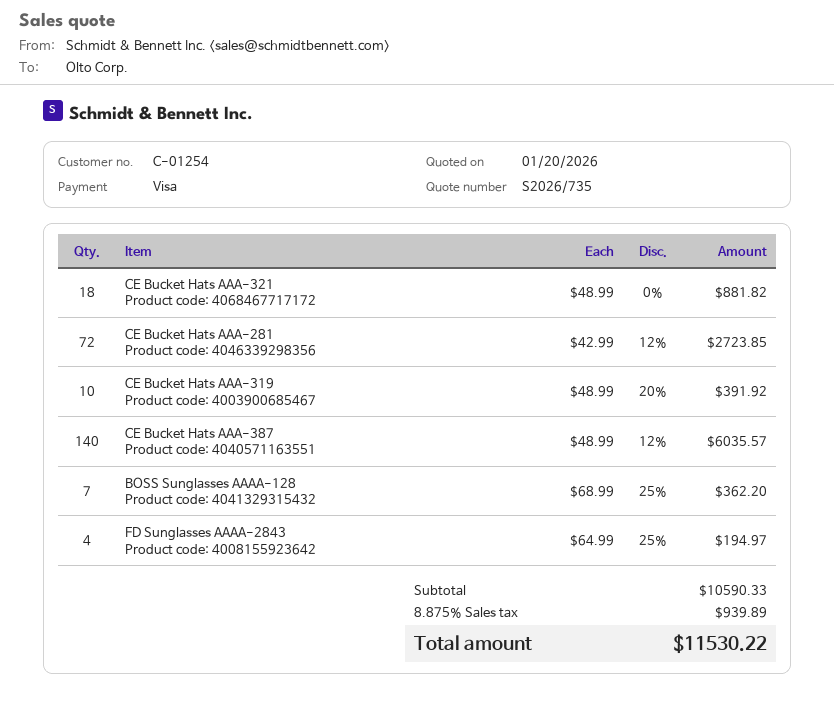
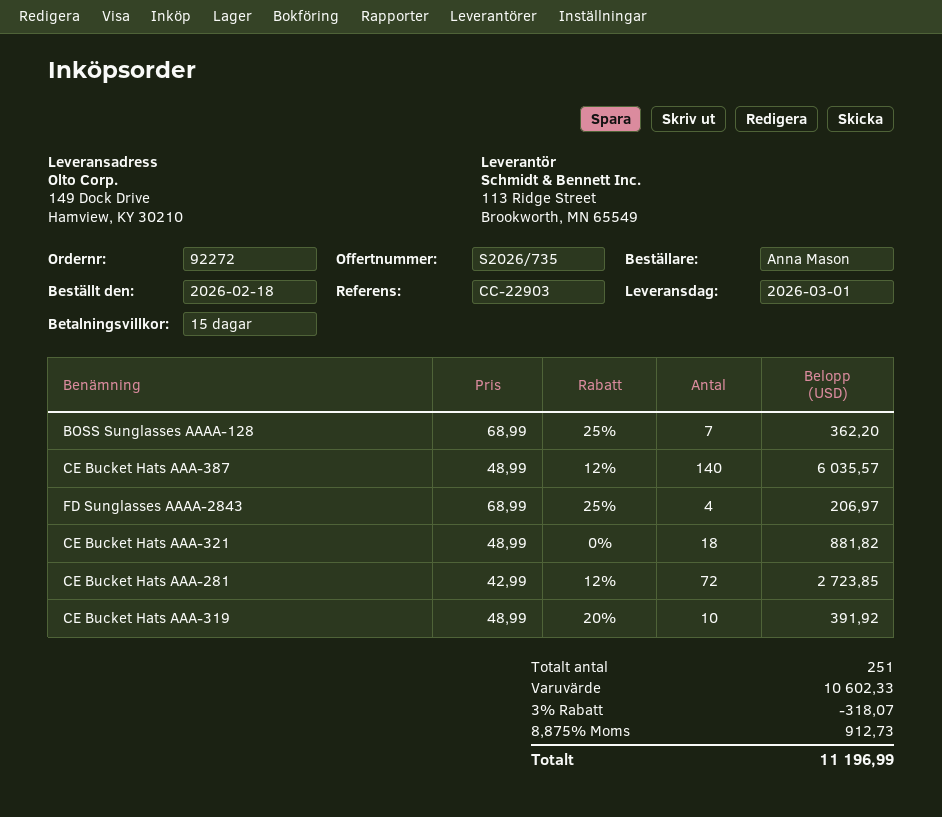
FD Sunglasses AAAA-2843: 4 x 64.99 - 25% = 194.97 -> 4 x 68.99 - 25% = 206.97
subtotal: 10590.33 -> 10602.33
discount: none -> 3% = 318.07
tax: 8.875% = 939.89 -> 8.875% = 912.73
total: 11530.22 -> 11196.99

